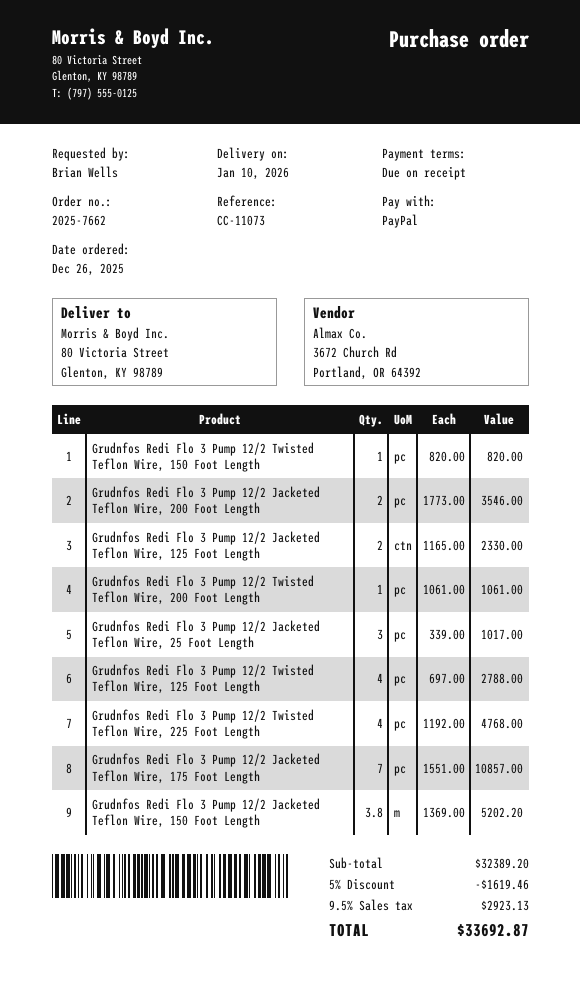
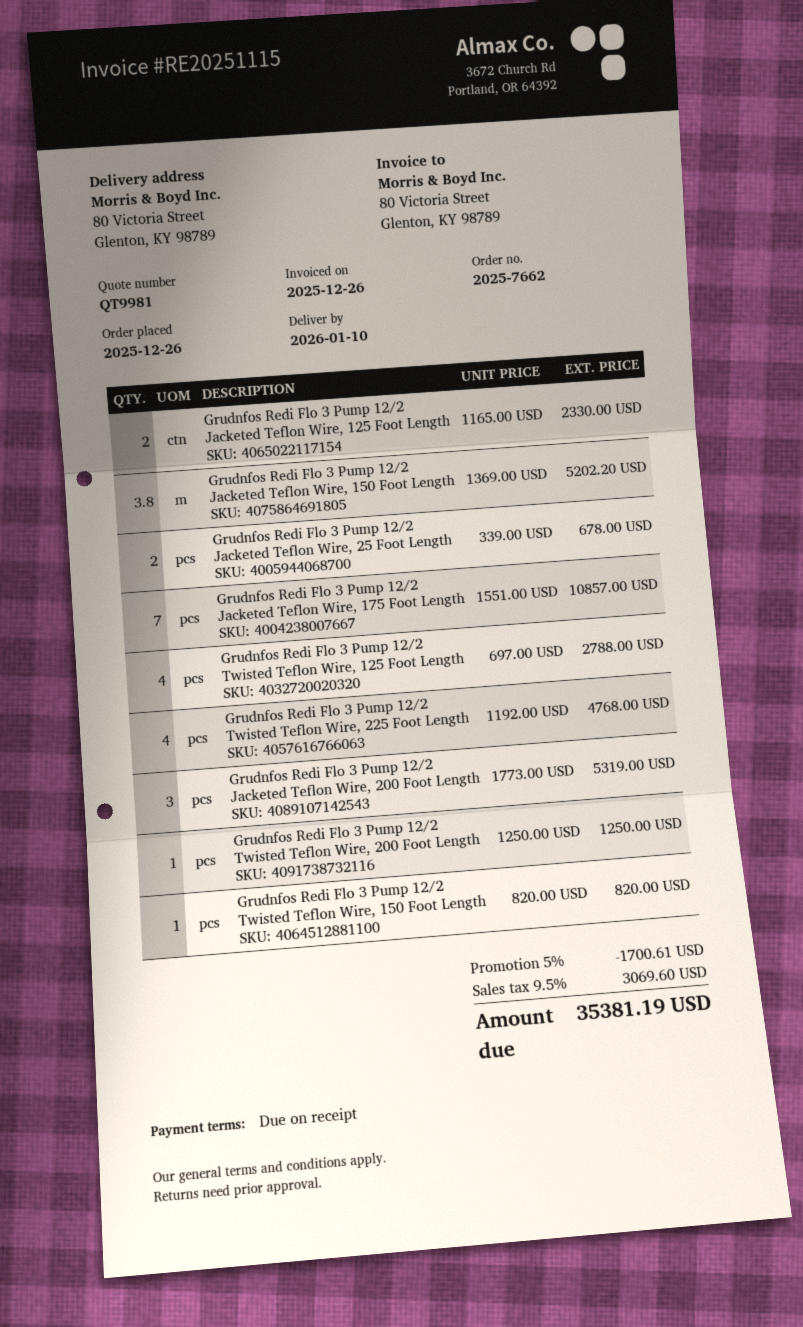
Grudnfos Redi Flo 3 Pump 12/2 Jacketed Teflon Wire, 200 Foot Length: 2 x 1773.00 = 3546.00 -> 3 x 1773.00 = 5319.00
Grudnfos Redi Flo 3 Pump 12/2 Twisted Teflon Wire, 200 Foot Length: 1 x 1061.00 = 1061.00 -> 1 x 1250.00 = 1250.00
Grudnfos Redi Flo 3 Pump 12/2 Jacketed Teflon Wire, 25 Foot Length: 3 x 339.00 = 1017.00 -> 2 x 339.00 = 678.00
discount: 5% = 1619.46 -> 5% = 1700.61
tax: 9.5% = 2923.13 -> 9.5% = 3069.60
total: 33692.87 -> 35381.19

